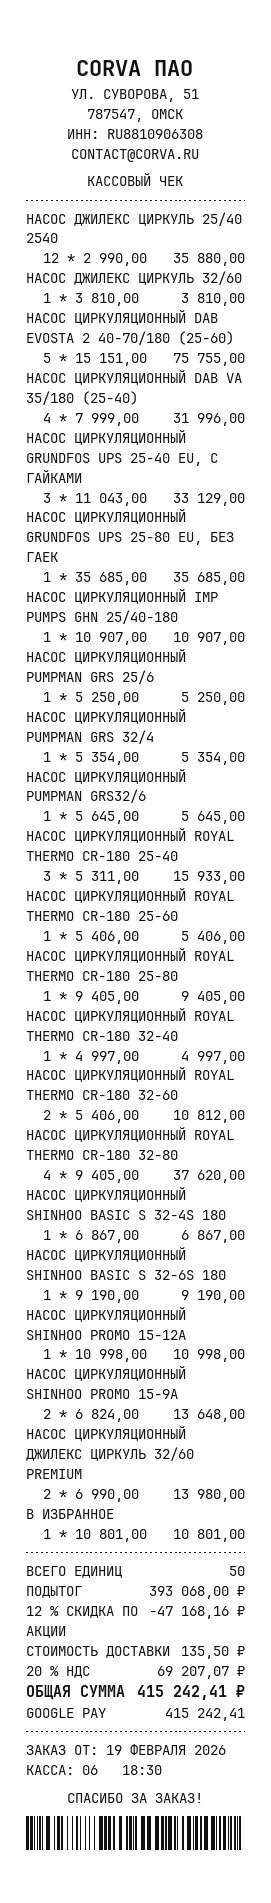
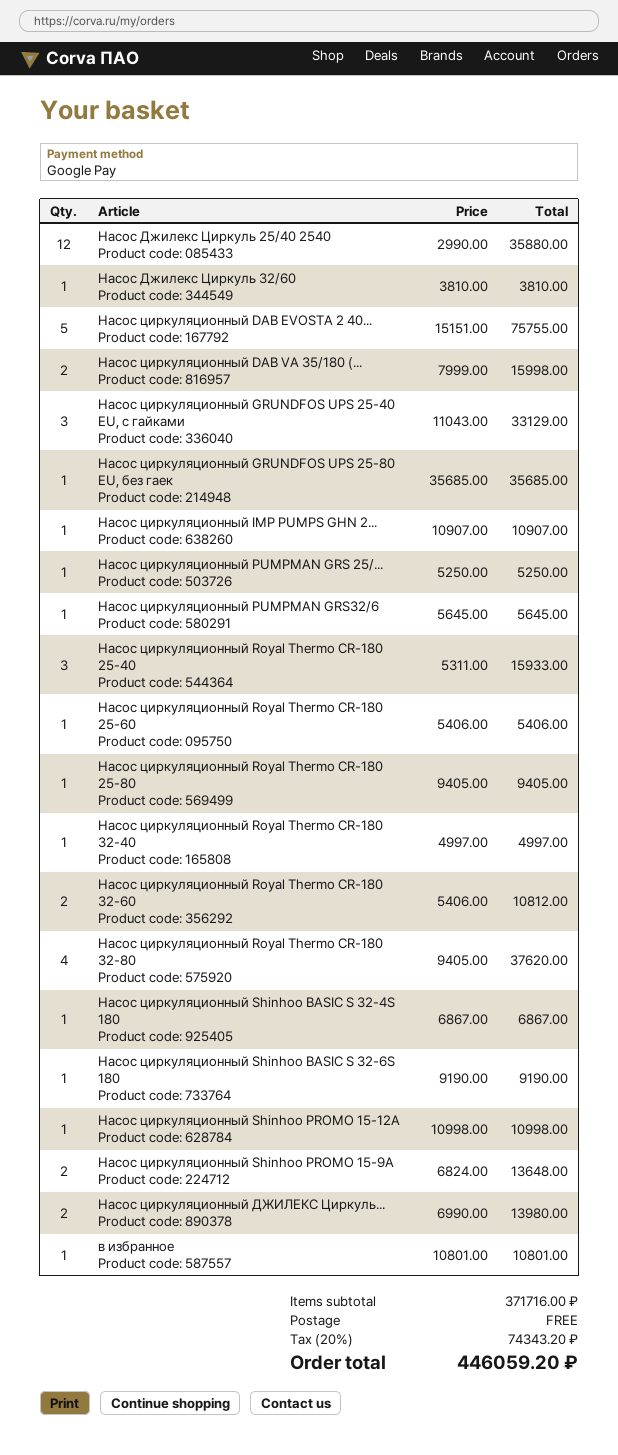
НАСОС ЦИРКУЛЯЦИОННЫЙ DAB VA 35/180 (25-40): 4 x 7999.00 = 31996.00 -> 2 x 7999.00 = 15998.00
НАСОС ЦИРКУЛЯЦИОННЫЙ PUMPMAN GRS 32/4: 1 x 5354.00 = 5354.00 -> none
subtotal: 393068.00 -> 371716.00
discount: 12% = 47168.16 -> none
shipping: 135.50 -> 0.00
tax: 20% = 69207.07 -> 20% = 74343.20
total: 415242.41 -> 446059.20

